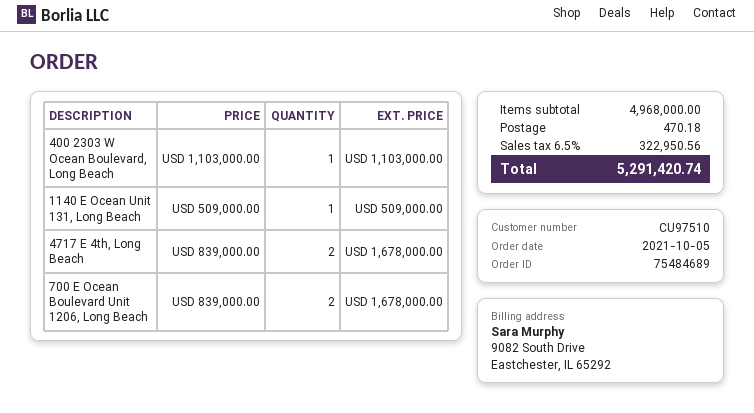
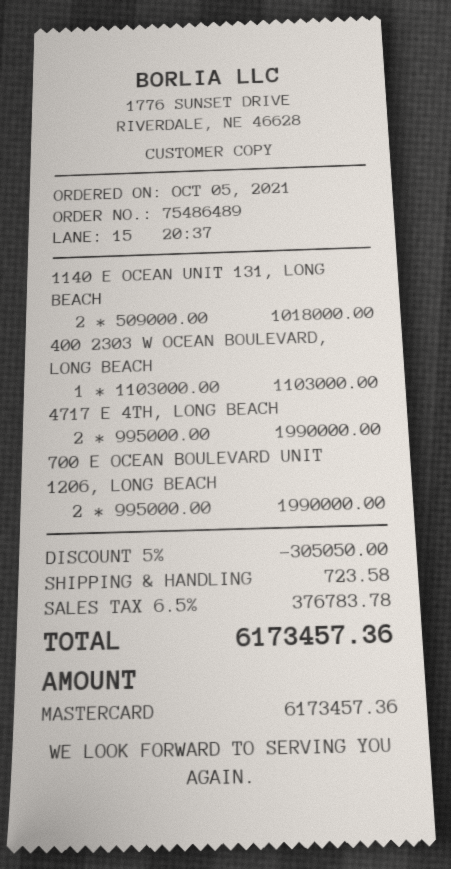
order number: 75484689 -> 75486489
1140 E Ocean Unit 131, Long Beach: 1 x 509000.00 = 509000.00 -> 2 x 509000.00 = 1018000.00
4717 E 4th, Long Beach: 2 x 839000.00 = 1678000.00 -> 2 x 995000.00 = 1990000.00
700 E Ocean Boulevard Unit 1206, Long Beach: 2 x 839000.00 = 1678000.00 -> 2 x 995000.00 = 1990000.00
discount: none -> 5% = 305050.00
shipping: 470.18 -> 723.58
tax: 6.5% = 322950.56 -> 6.5% = 376783.78
total: 5291420.74 -> 6173457.36

